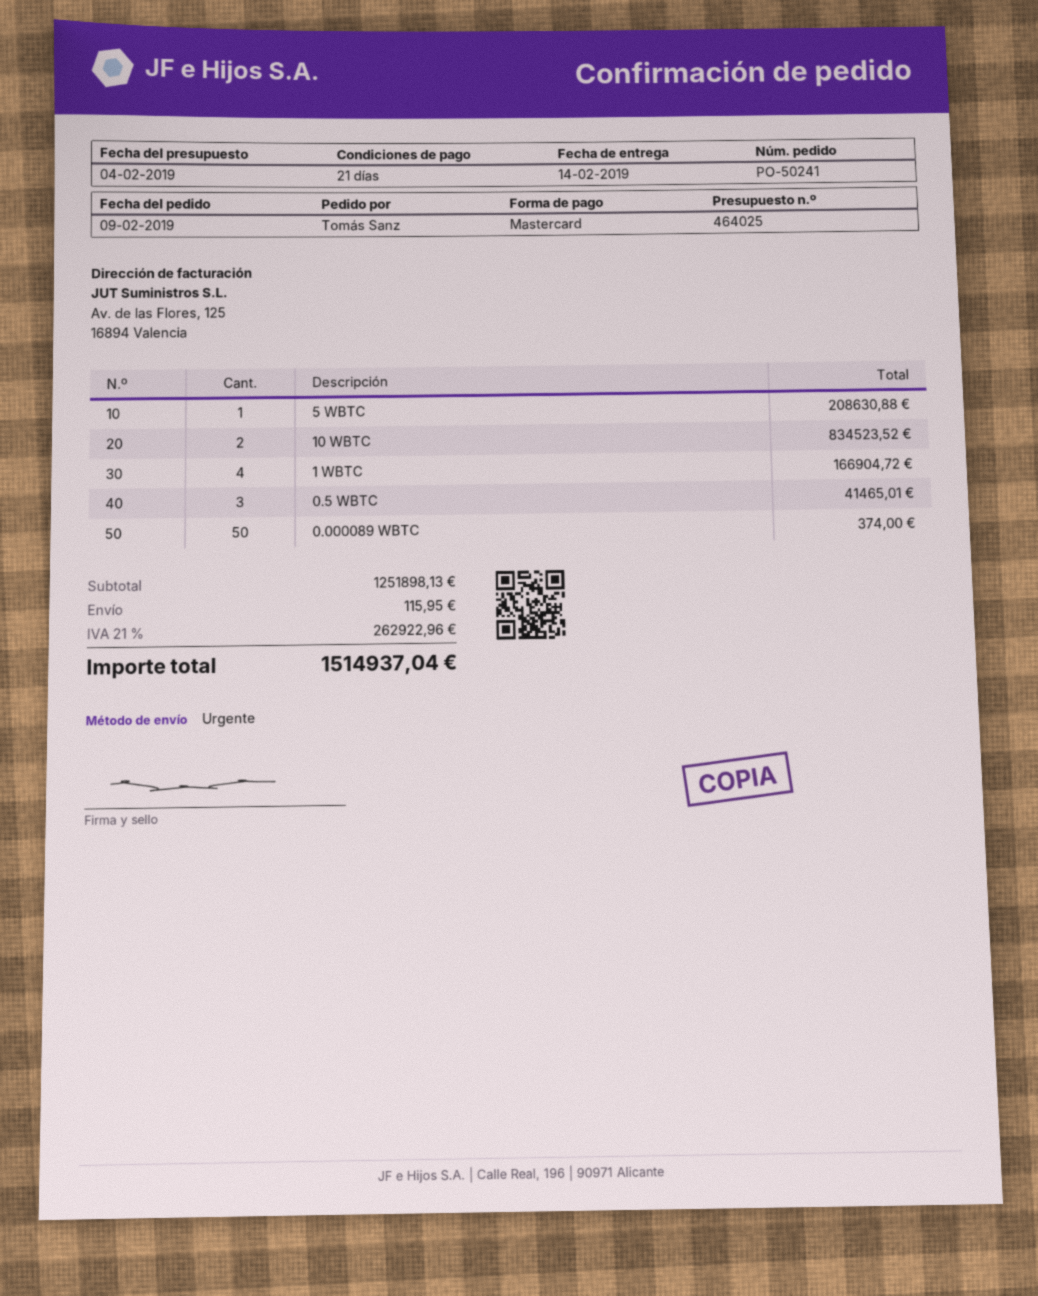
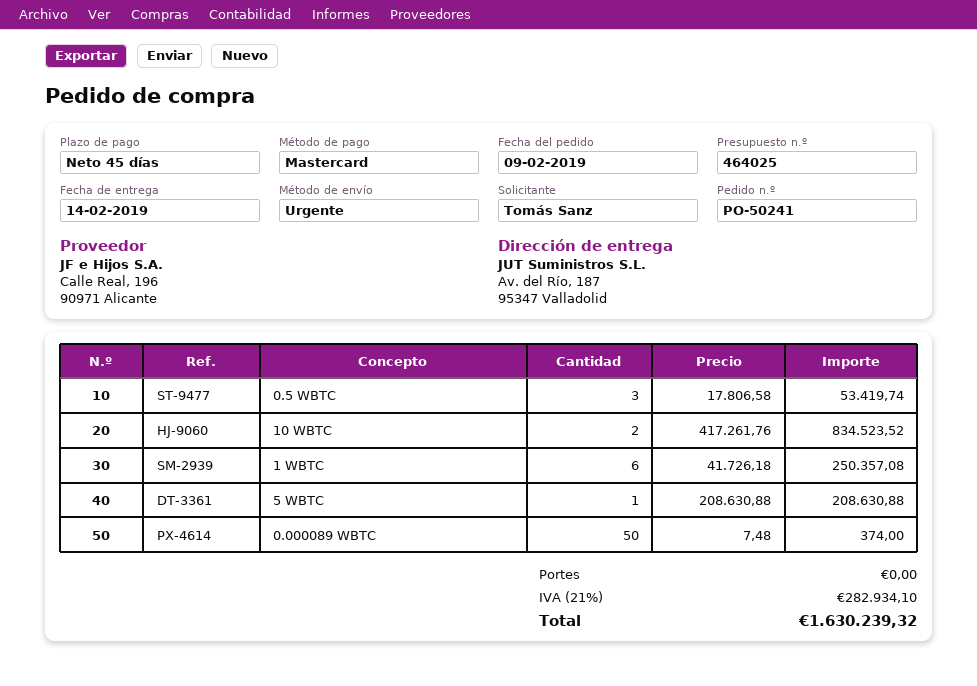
payment terms: 21 days -> 45 days
1 WBTC: 4 for 166904.72 -> 6 for 250357.08
0.5 WBTC: 3 for 41465.01 -> 3 for 53419.74
shipping: 115.95 -> 0.00
tax: 21% = 262922.96 -> 21% = 282934.10
total: 1514937.04 -> 1630239.32

